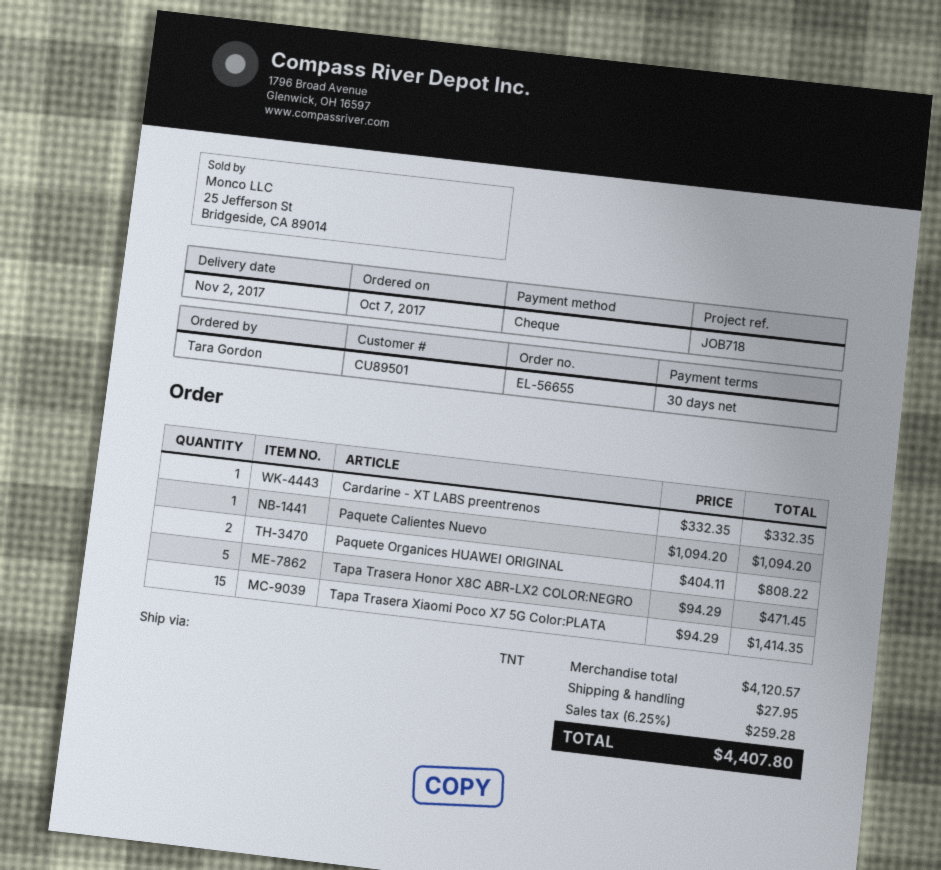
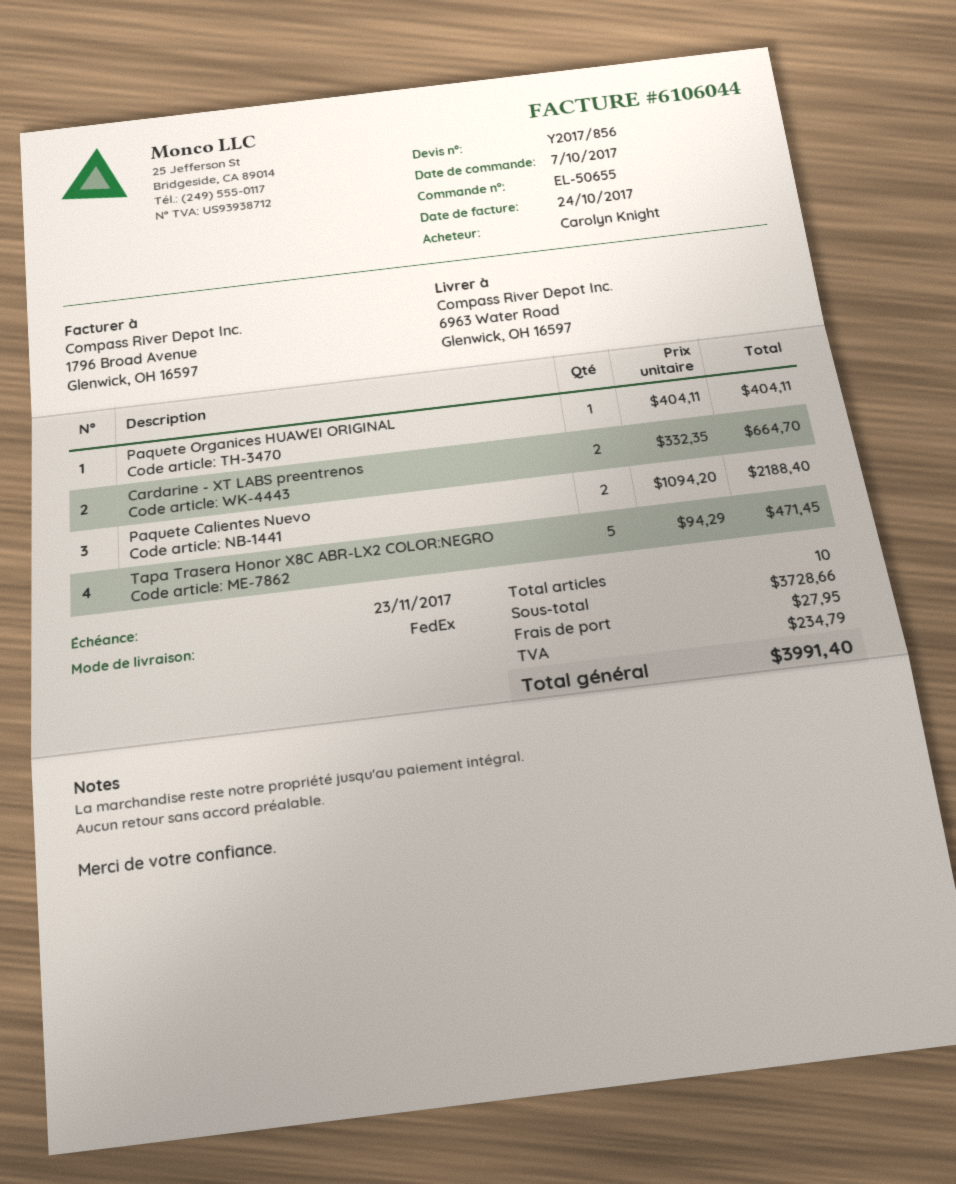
order number: EL-56655 -> EL-50655
ordered by: Tara Gordon -> Carolyn Knight
shipping method: TNT -> FedEx
Cardarine - XT LABS preentrenos: 1 x 332.35 = 332.35 -> 2 x 332.35 = 664.70
Paquete Calientes Nuevo: 1 x 1094.20 = 1094.20 -> 2 x 1094.20 = 2188.40
Paquete Organices HUAWEI ORIGINAL: 2 x 404.11 = 808.22 -> 1 x 404.11 = 404.11
Tapa Trasera Xiaomi Poco X7 5G Color:PLATA: 15 x 94.29 = 1414.35 -> none
subtotal: 4120.57 -> 3728.66
tax: 259.28 -> 234.79
total: 4407.80 -> 3991.40

